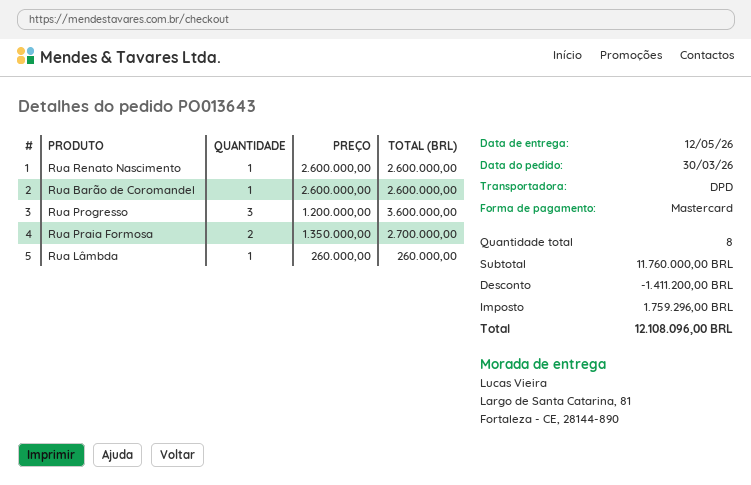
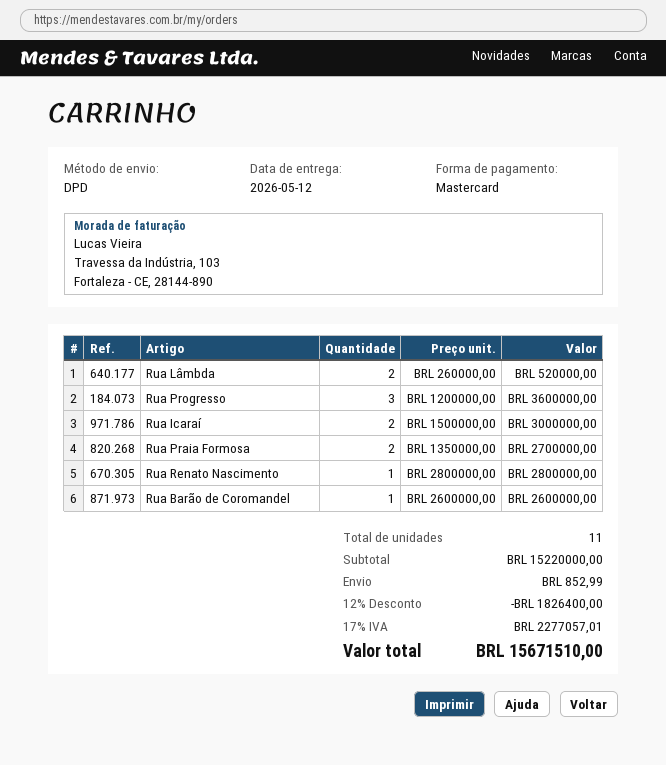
Rua Renato Nascimento: 1 x 2600000.00 = 2600000.00 -> 1 x 2800000.00 = 2800000.00
Rua Lâmbda: 1 x 260000.00 = 260000.00 -> 2 x 260000.00 = 520000.00
Rua Icaraí: none -> 2 x 1500000.00 = 3000000.00
total quantity: 8 -> 11
subtotal: 11760000.00 -> 15220000.00
discount: 1411200.00 -> 1826400.00
shipping: none -> 852.99
tax: 1759296.00 -> 2277057.01
total: 12108096.00 -> 15671510.00

